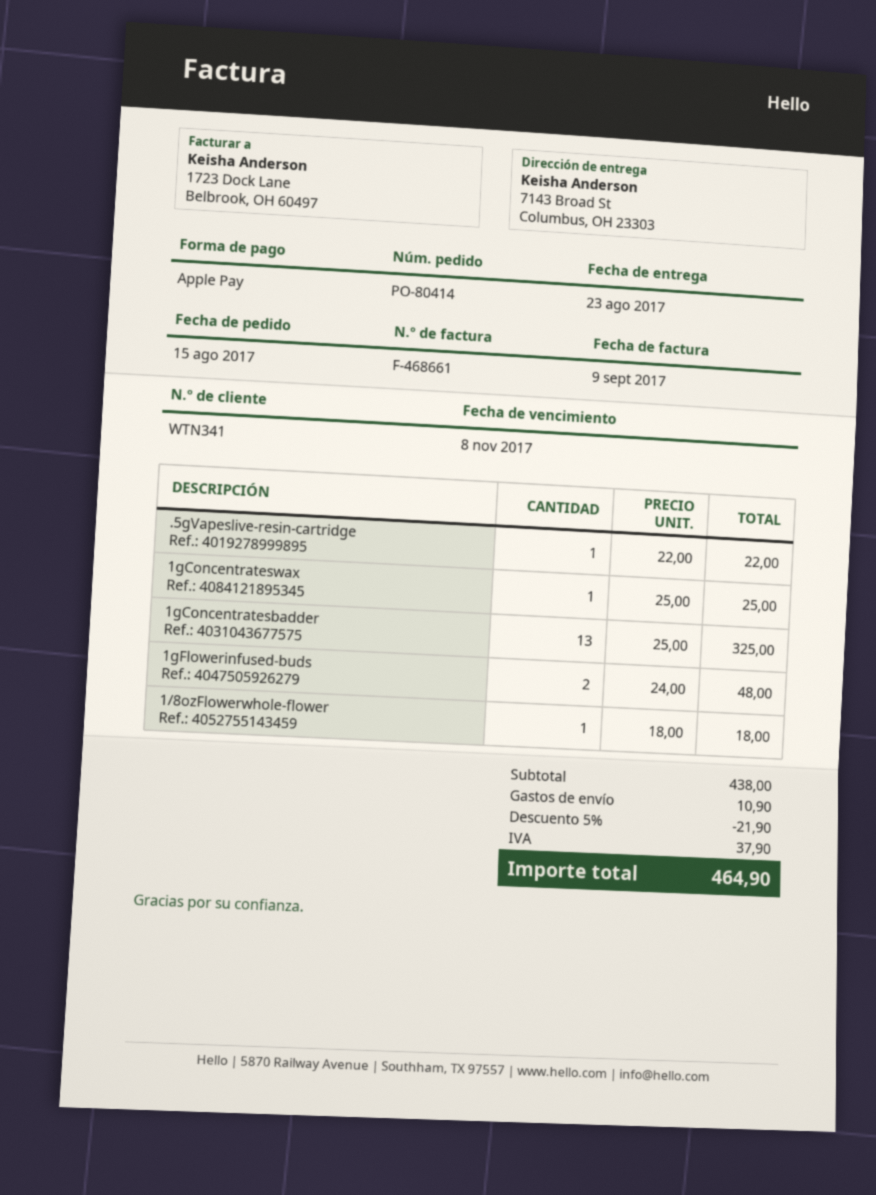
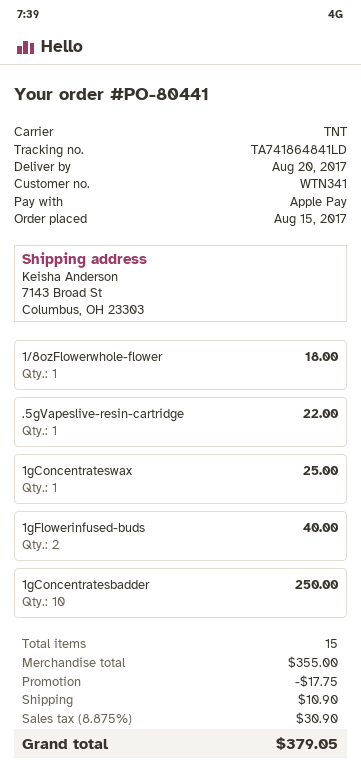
order number: PO-80414 -> PO-80441
delivery date: 2017-08-23 -> 2017-08-20
1gConcentratesbadder: 13 for 325.00 -> 10 for 250.00
1gFlowerinfused-buds: 2 for 48.00 -> 2 for 40.00
subtotal: 438.00 -> 355.00
discount: 21.90 -> 17.75
tax: 37.90 -> 30.90
total: 464.90 -> 379.05

